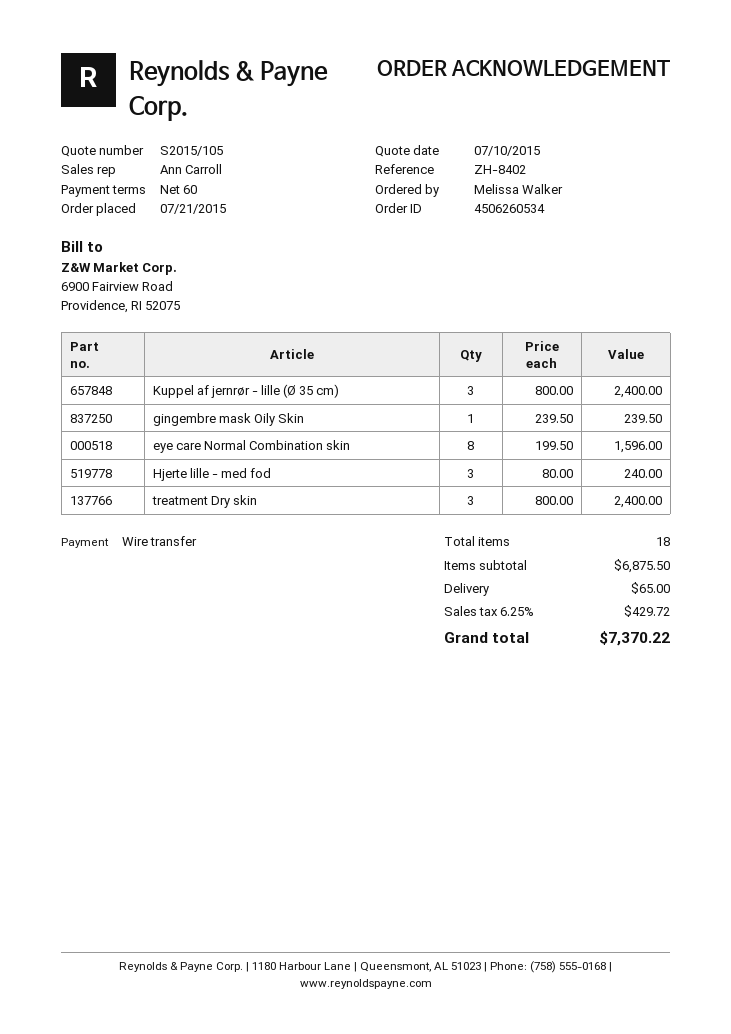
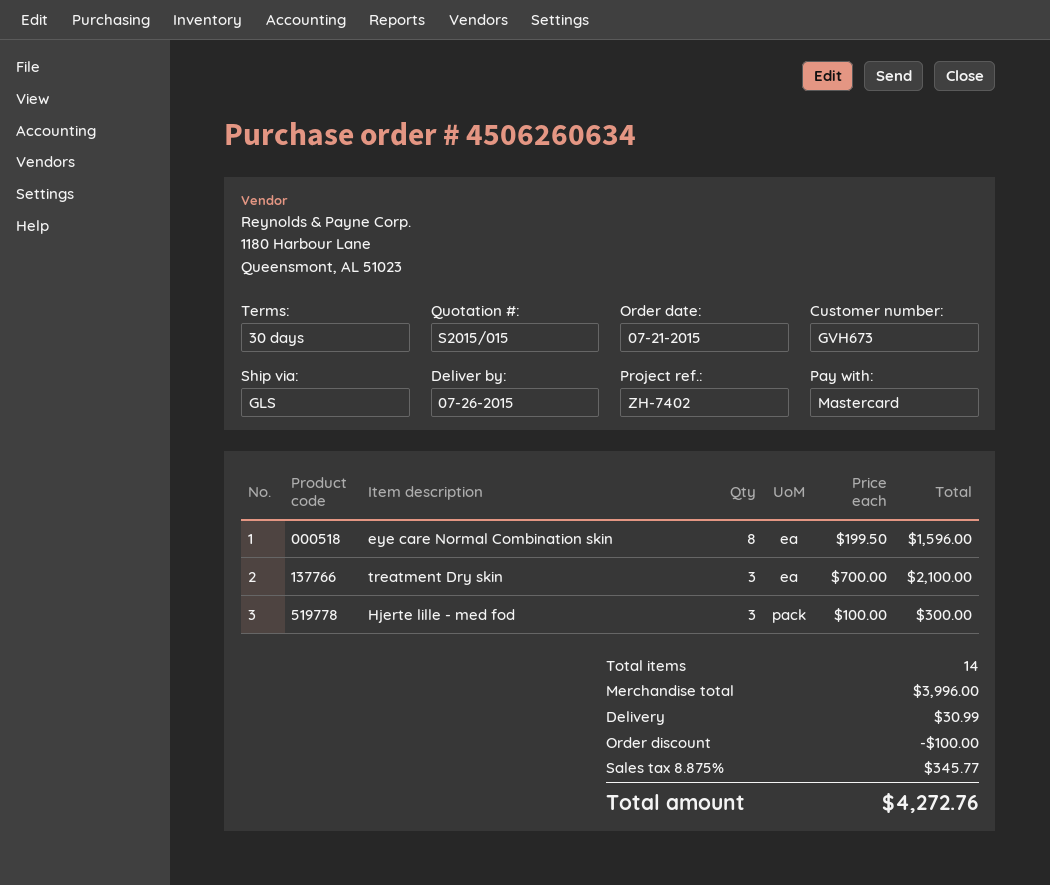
quote number: S2015/105 -> S2015/015
order number: 4506260534 -> 4506260634
payment terms: 60 days -> 30 days
reference: ZH-8402 -> ZH-7402
payment method: bank transfer -> Mastercard
Kuppel af jernrør - lille (Ø 35 cm): 3 x 800.00 = 2400.00 -> none
gingembre mask Oily Skin: 1 x 239.50 = 239.50 -> none
Hjerte lille - med fod: 3 x 80.00 = 240.00 -> 3 x 100.00 = 300.00
treatment Dry skin: 3 x 800.00 = 2400.00 -> 3 x 700.00 = 2100.00
total quantity: 18 -> 14
subtotal: 6875.50 -> 3996.00
discount: none -> 100.00
shipping: 65.00 -> 30.99
tax: 6.25% = 429.72 -> 8.875% = 345.77
total: 7370.22 -> 4272.76

